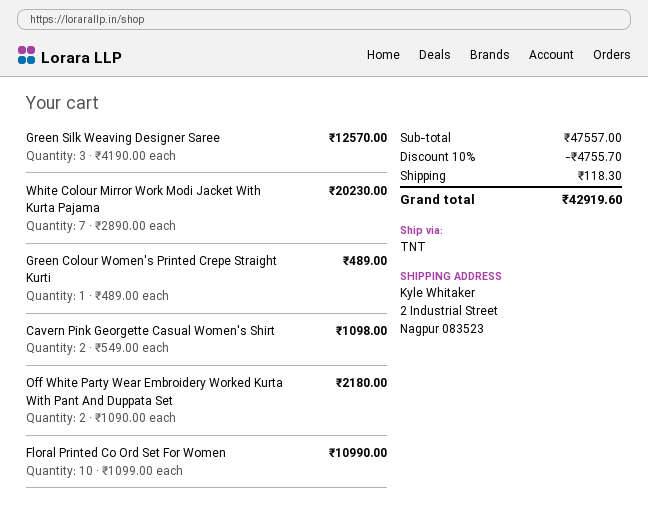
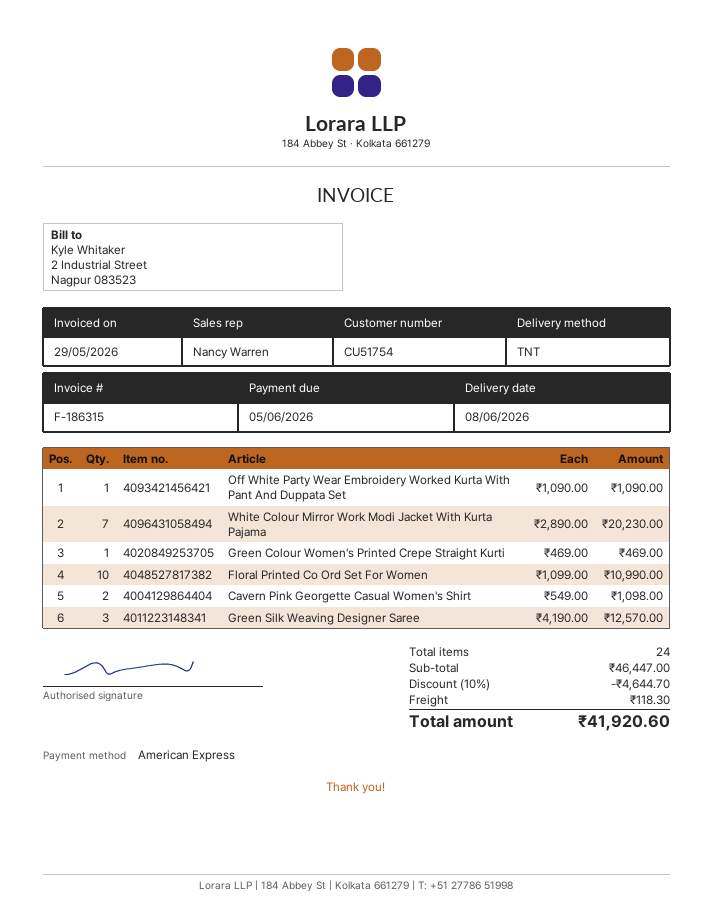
Green Colour Women's Printed Crepe Straight Kurti: 1 x 489.00 = 489.00 -> 1 x 469.00 = 469.00
Off White Party Wear Embroidery Worked Kurta With Pant And Duppata Set: 2 x 1090.00 = 2180.00 -> 1 x 1090.00 = 1090.00
subtotal: 47557.00 -> 46447.00
discount: 10% = 4755.70 -> 10% = 4644.70
total: 42919.60 -> 41920.60

